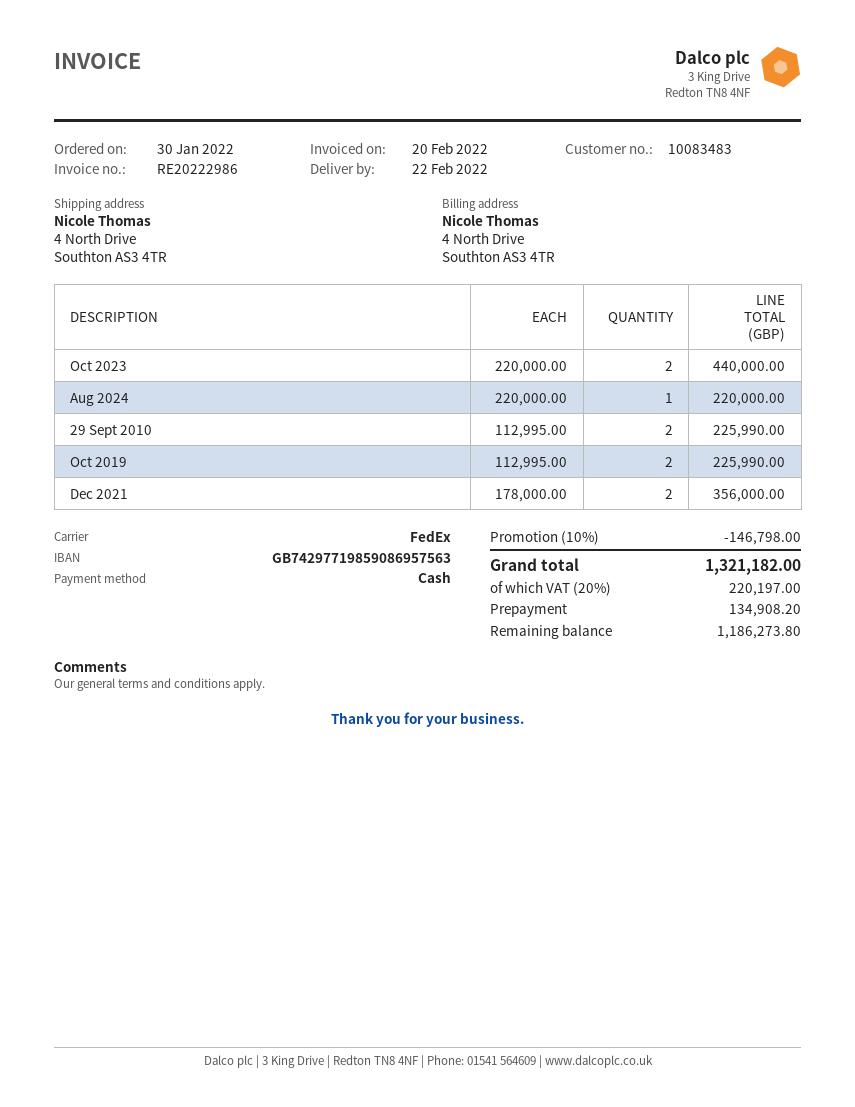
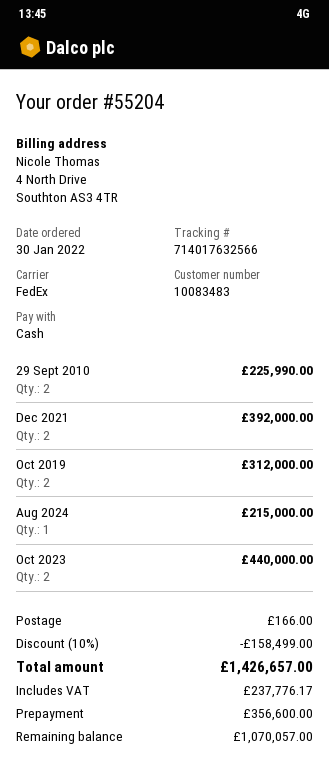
Aug 2024: 1 for 220000.00 -> 1 for 215000.00
Oct 2019: 2 for 225990.00 -> 2 for 312000.00
Dec 2021: 2 for 356000.00 -> 2 for 392000.00
discount: 10% = 146798.00 -> 10% = 158499.00
shipping: none -> 166.00
tax: 220197.00 -> 237776.17
total: 1321182.00 -> 1426657.00
deposit: 134908.20 -> 356600.00
balance: 1186273.80 -> 1070057.00

